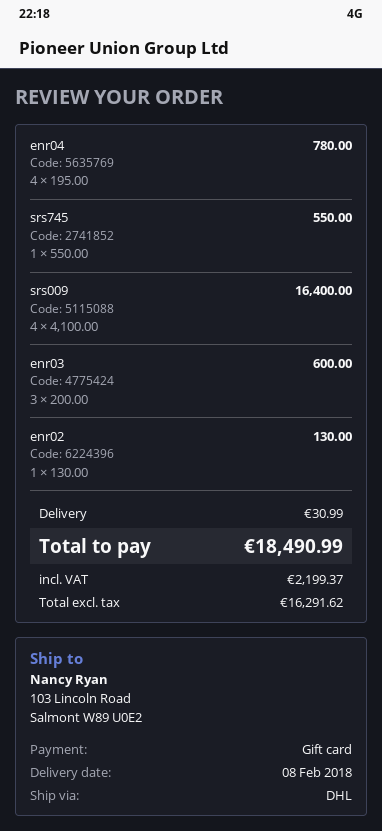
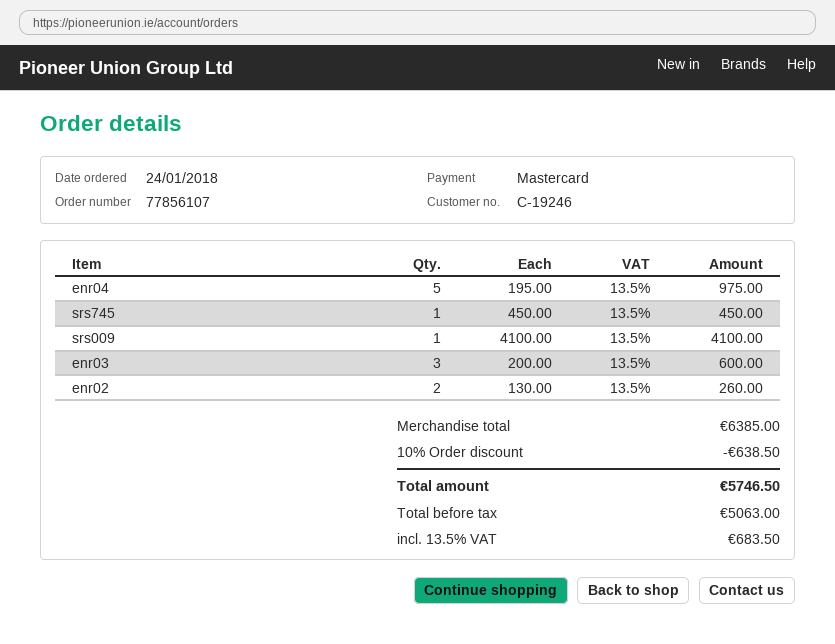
payment method: gift card -> Mastercard
enr04: 4 x 195.00 = 780.00 -> 5 x 195.00 = 975.00
srs745: 1 x 550.00 = 550.00 -> 1 x 450.00 = 450.00
srs009: 4 x 4100.00 = 16400.00 -> 1 x 4100.00 = 4100.00
enr02: 1 x 130.00 = 130.00 -> 2 x 130.00 = 260.00
discount: none -> 10% = 638.50
shipping: 30.99 -> none
net: 16291.62 -> 5063.00
tax: 2199.37 -> 683.50
total: 18490.99 -> 5746.50

